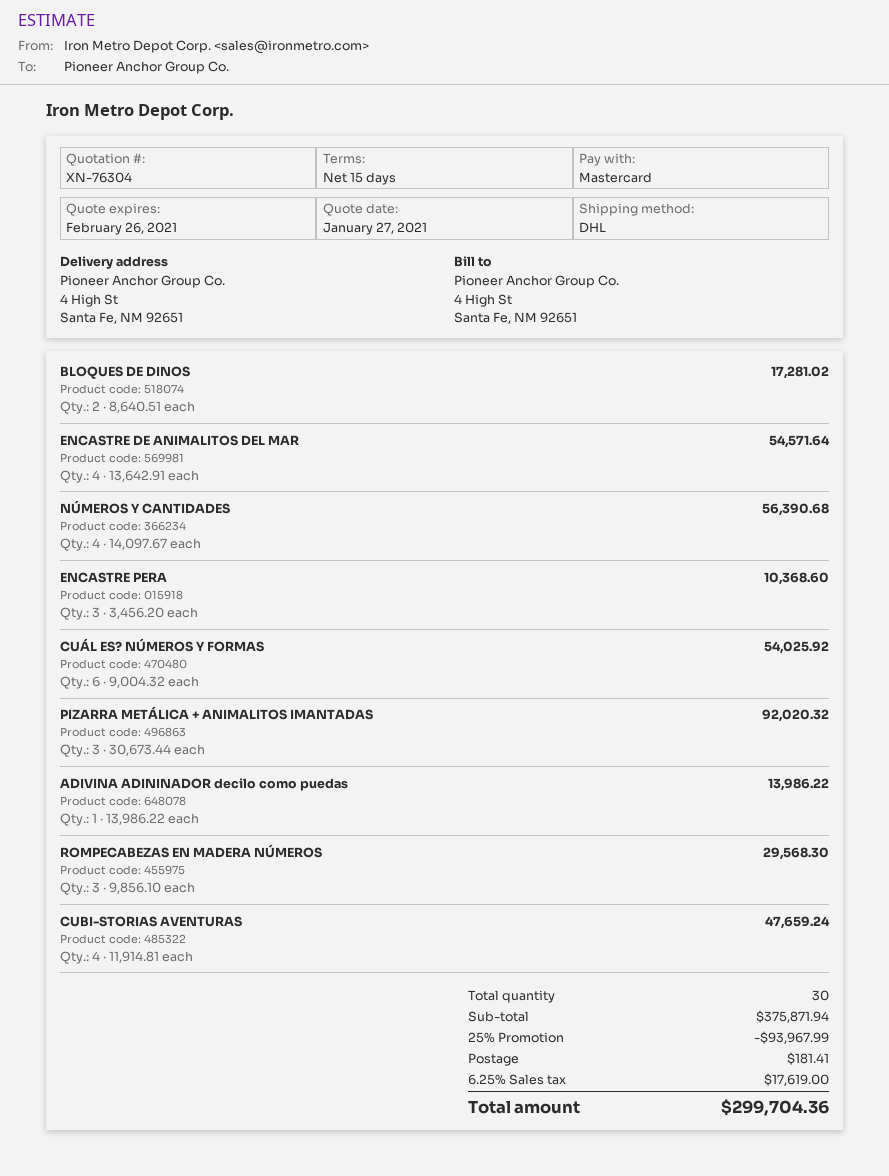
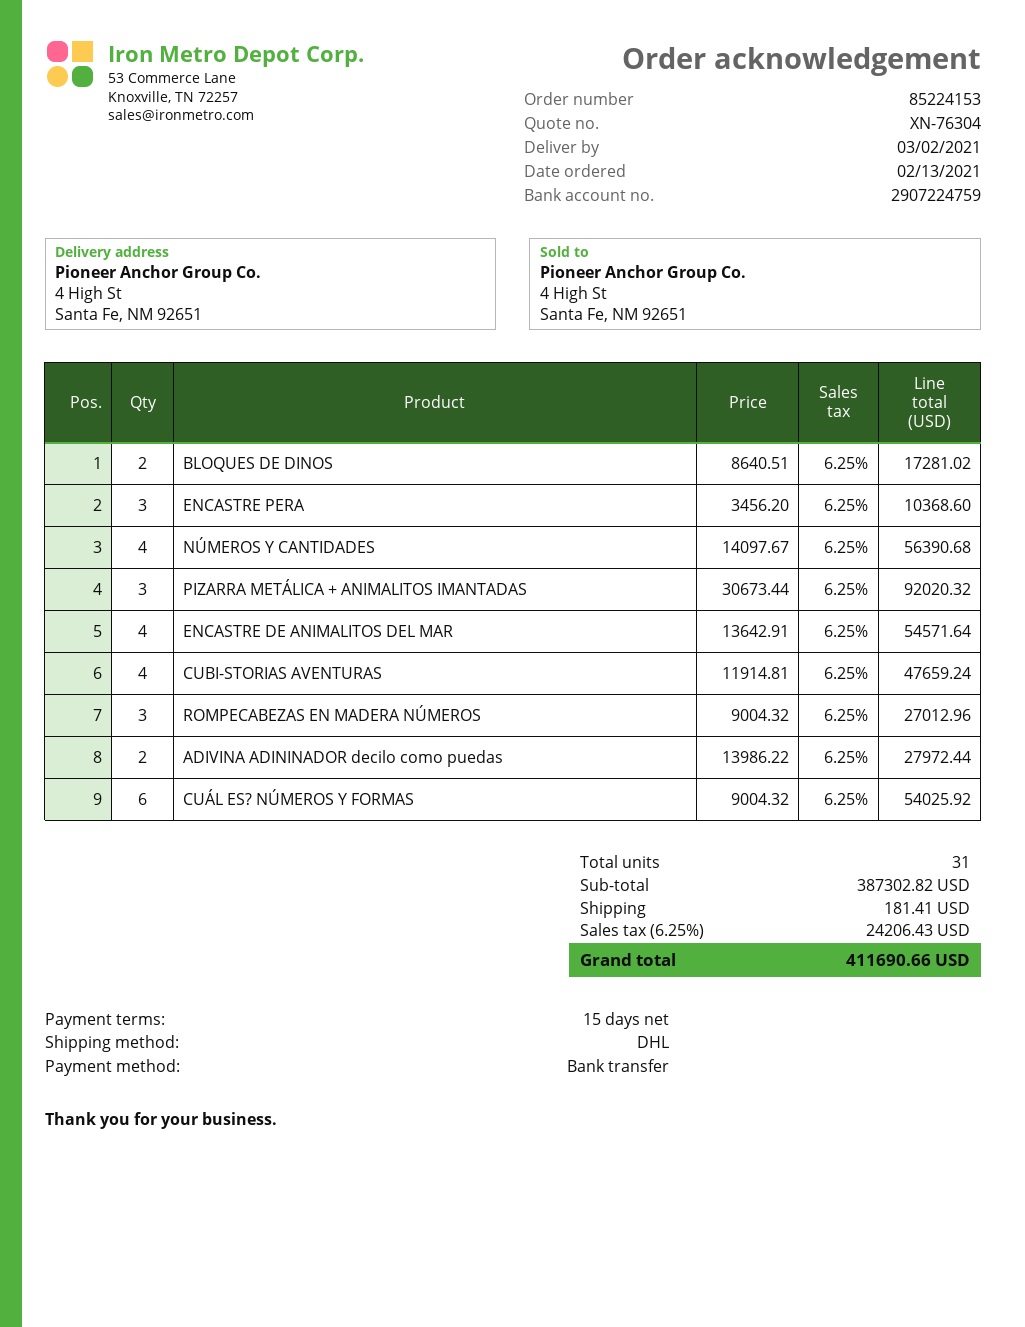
payment method: Mastercard -> bank transfer
ADIVINA ADININADOR decilo como puedas: 1 x 13986.22 = 13986.22 -> 2 x 13986.22 = 27972.44
ROMPECABEZAS EN MADERA NÚMEROS: 3 x 9856.10 = 29568.30 -> 3 x 9004.32 = 27012.96
total quantity: 30 -> 31
subtotal: 375871.94 -> 387302.82
discount: 25% = 93967.99 -> none
tax: 6.25% = 17619.00 -> 6.25% = 24206.43
total: 299704.36 -> 411690.66

